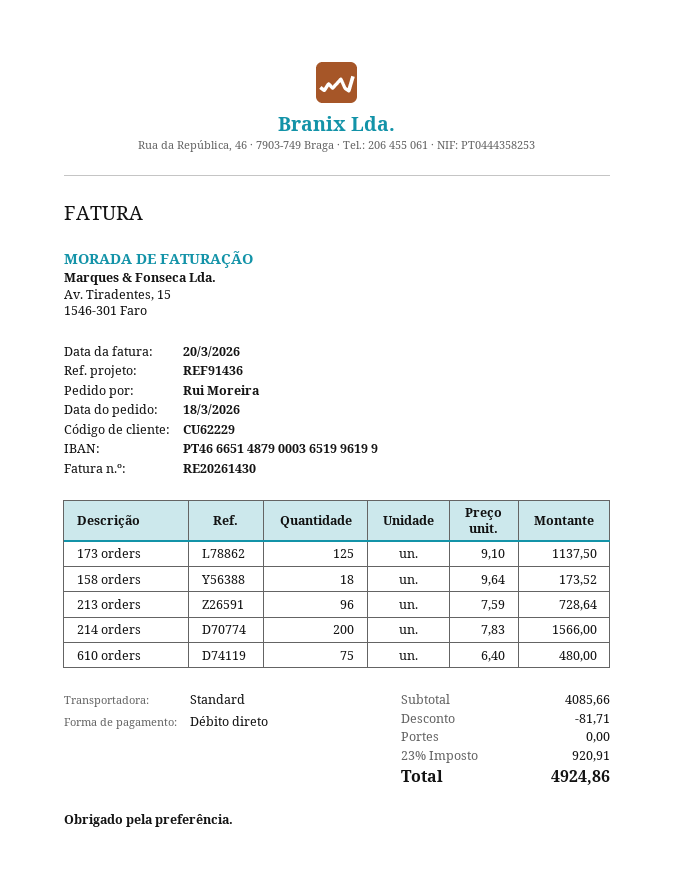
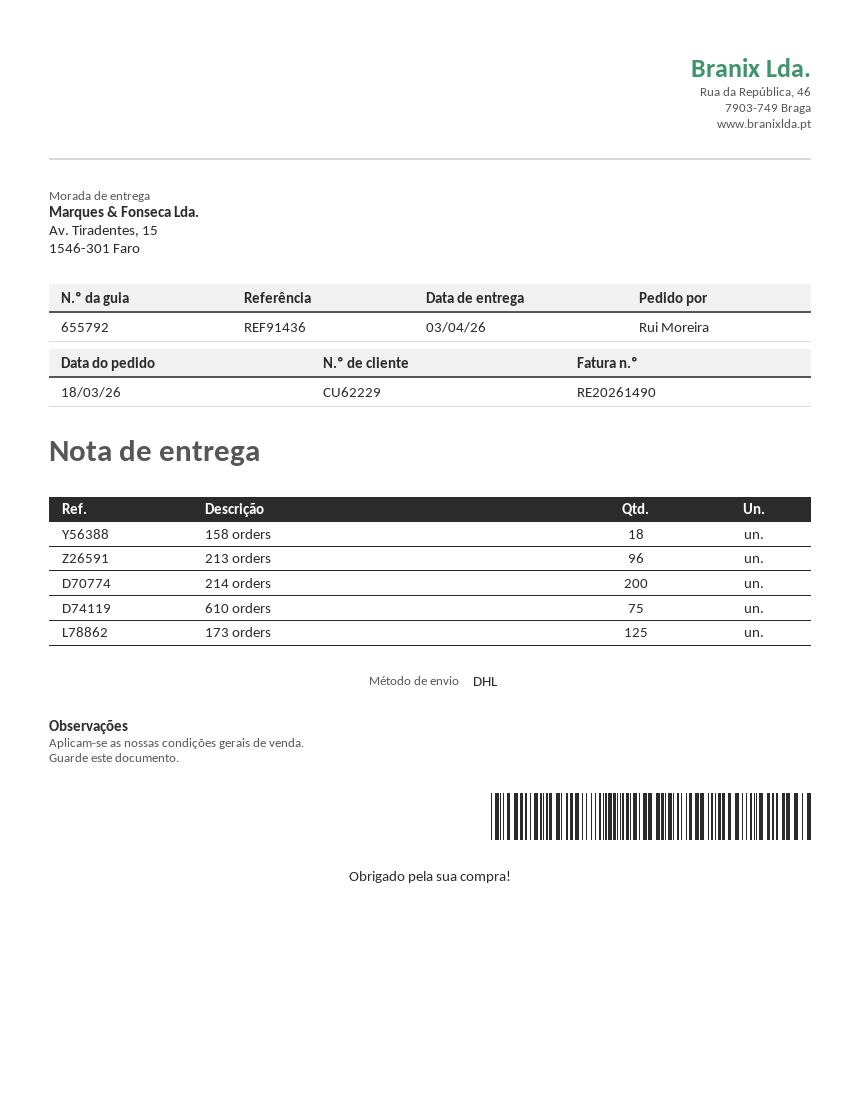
invoice number: RE20261430 -> RE20261490
shipping method: standard -> DHL

